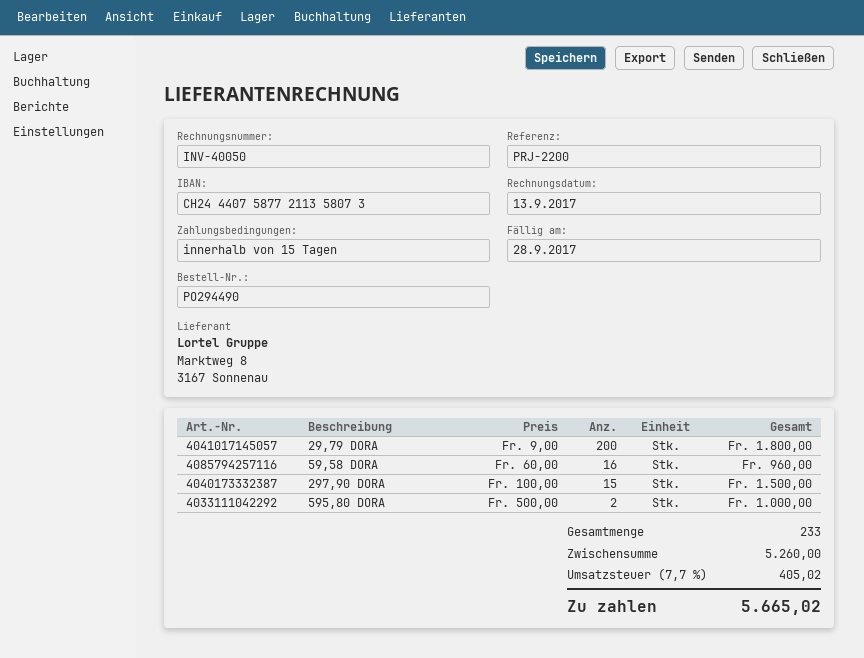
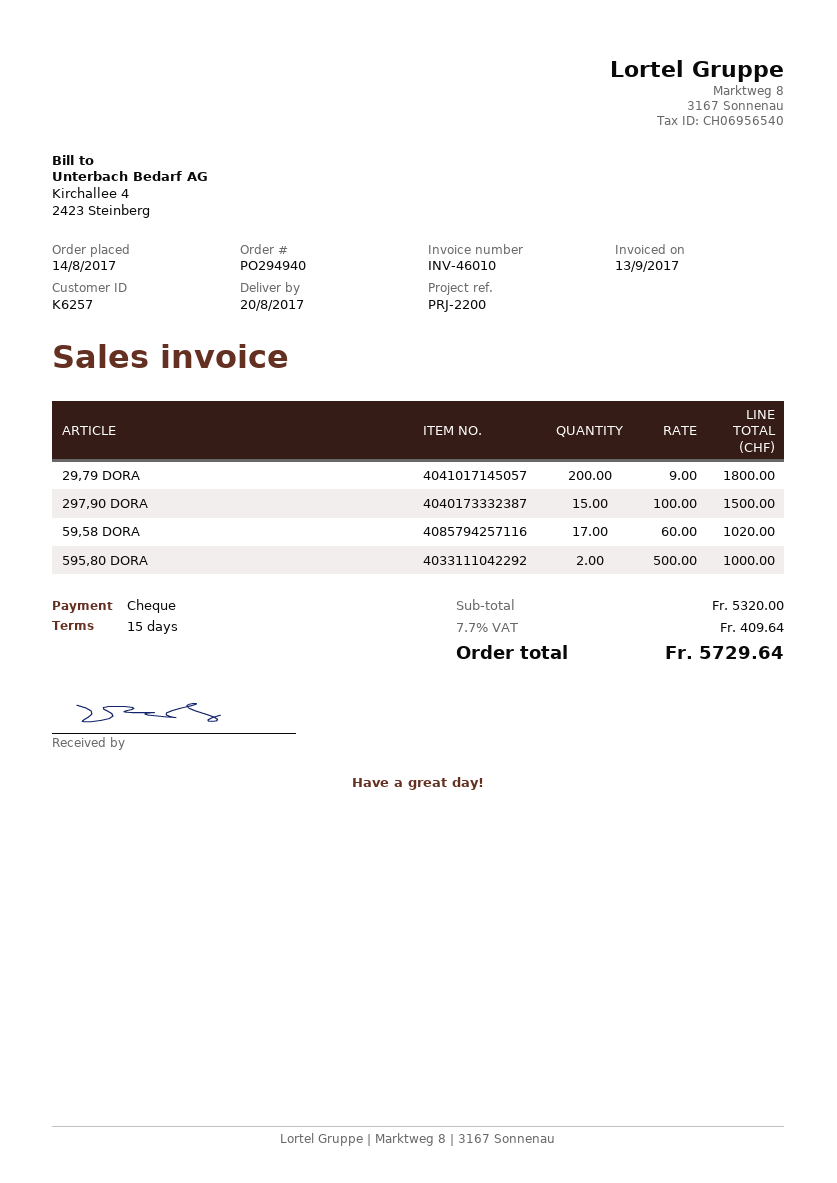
order number: PO294490 -> PO294940
invoice number: INV-40050 -> INV-46010
59,58 DORA: 16 x 60.00 = 960.00 -> 17 x 60.00 = 1020.00
subtotal: 5260.00 -> 5320.00
tax: 7.7% = 405.02 -> 7.7% = 409.64
total: 5665.02 -> 5729.64

